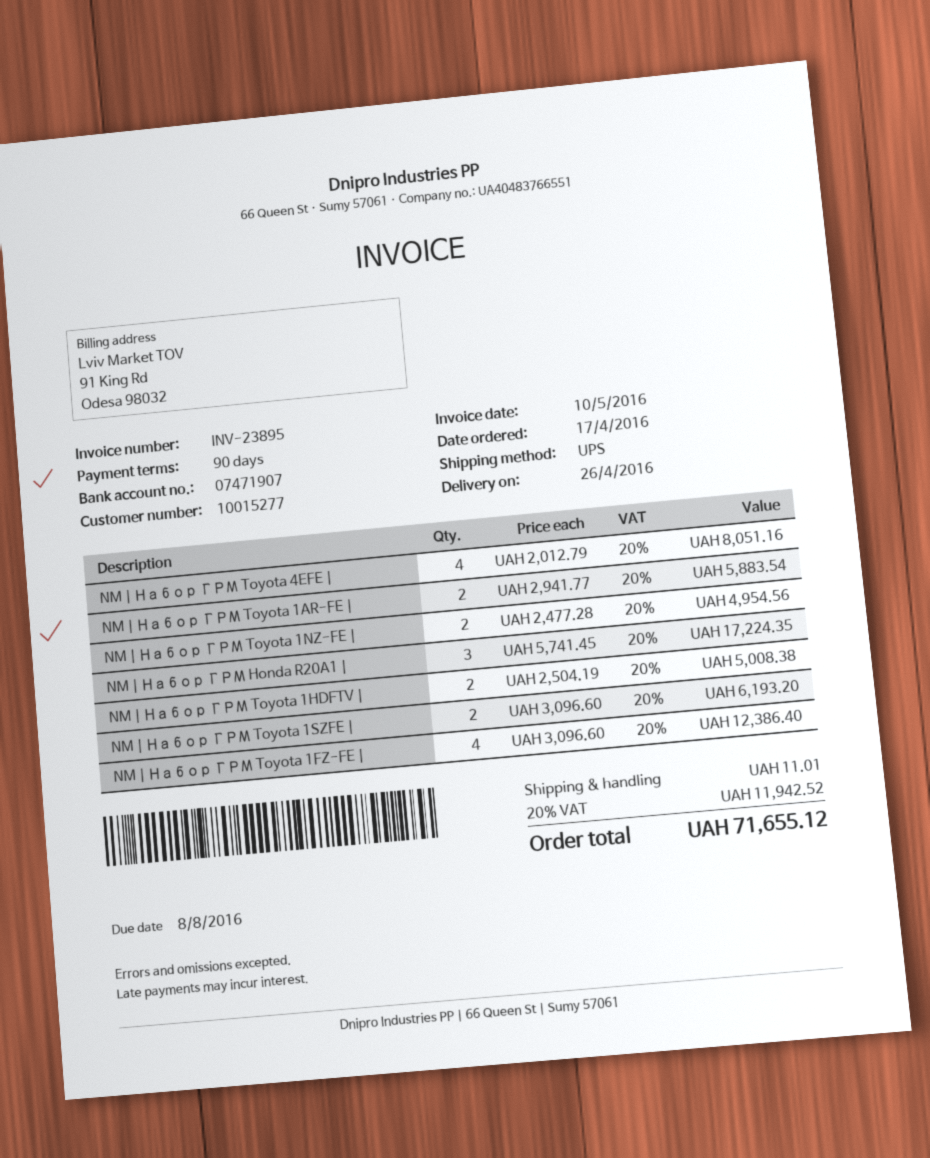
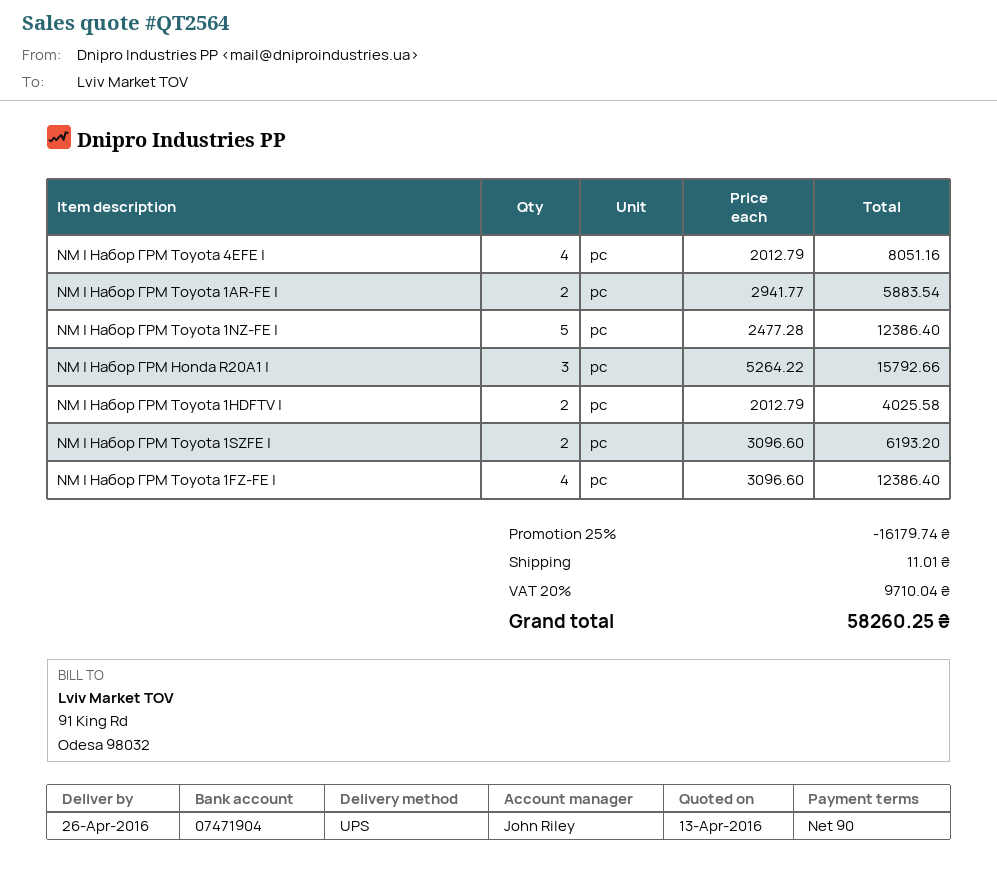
bank account: 07471907 -> 07471904
NM | Набор ГРМ Toyota 1NZ-FE |: 2 x 2477.28 = 4954.56 -> 5 x 2477.28 = 12386.40
NM | Набор ГРМ Honda R20A1 |: 3 x 5741.45 = 17224.35 -> 3 x 5264.22 = 15792.66
NM | Набор ГРМ Toyota 1HDFTV |: 2 x 2504.19 = 5008.38 -> 2 x 2012.79 = 4025.58
discount: none -> 25% = 16179.74
tax: 20% = 11942.52 -> 20% = 9710.04
total: 71655.12 -> 58260.25

